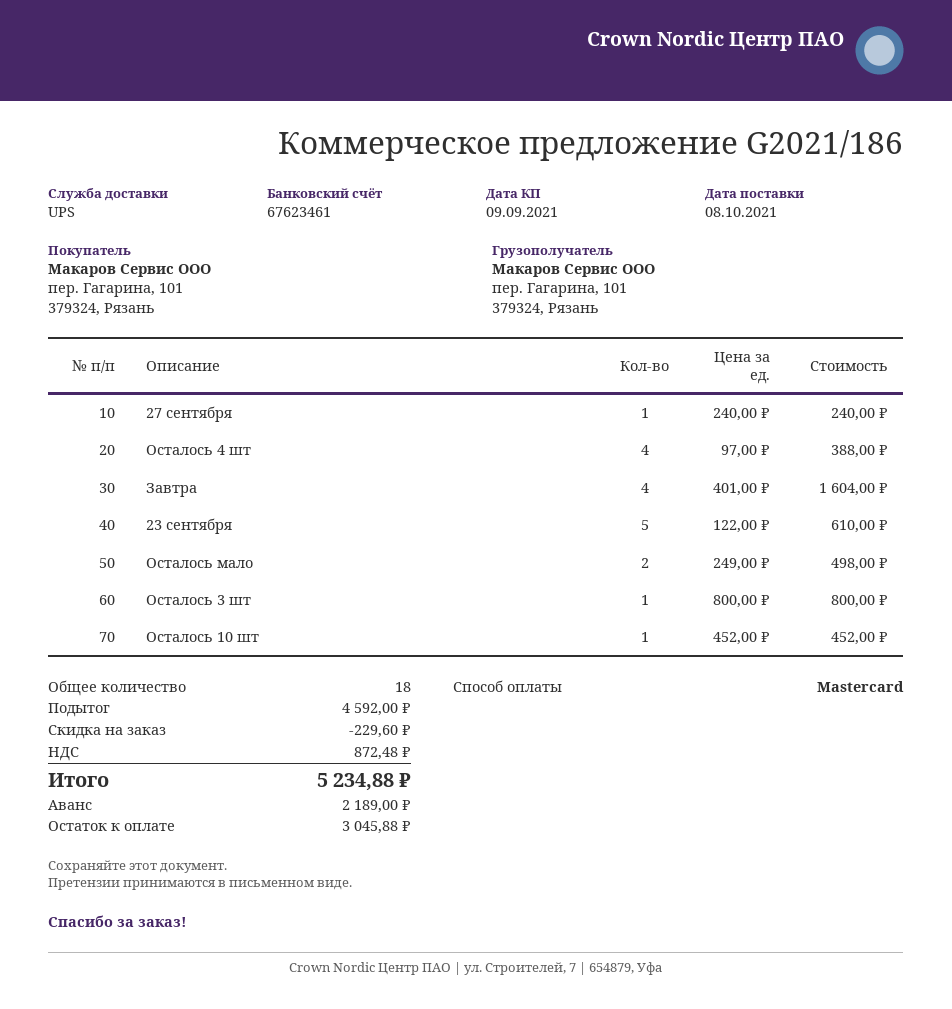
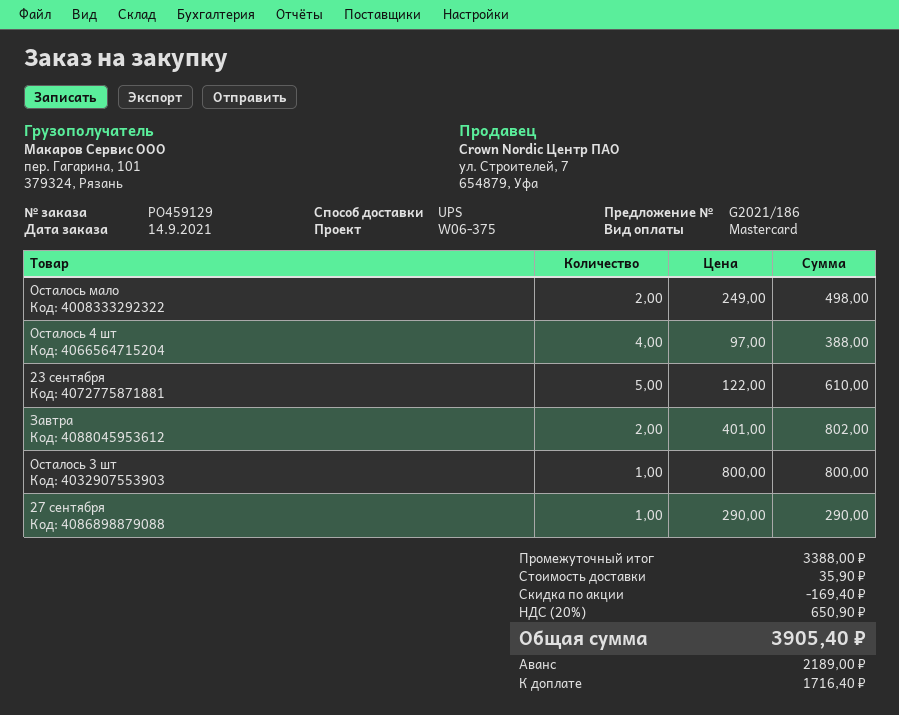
27 сентября: 1 x 240.00 = 240.00 -> 1 x 290.00 = 290.00
Завтра: 4 x 401.00 = 1604.00 -> 2 x 401.00 = 802.00
Осталось 10 шт: 1 x 452.00 = 452.00 -> none
subtotal: 4592.00 -> 3388.00
discount: 229.60 -> 169.40
shipping: none -> 35.90
tax: 872.48 -> 650.90
total: 5234.88 -> 3905.40
balance: 3045.88 -> 1716.40

